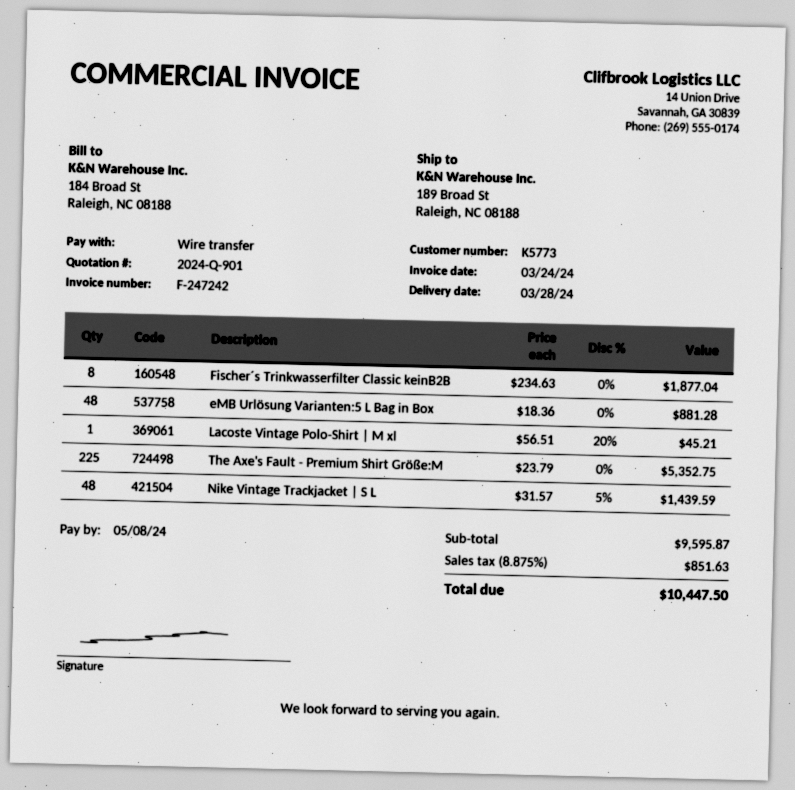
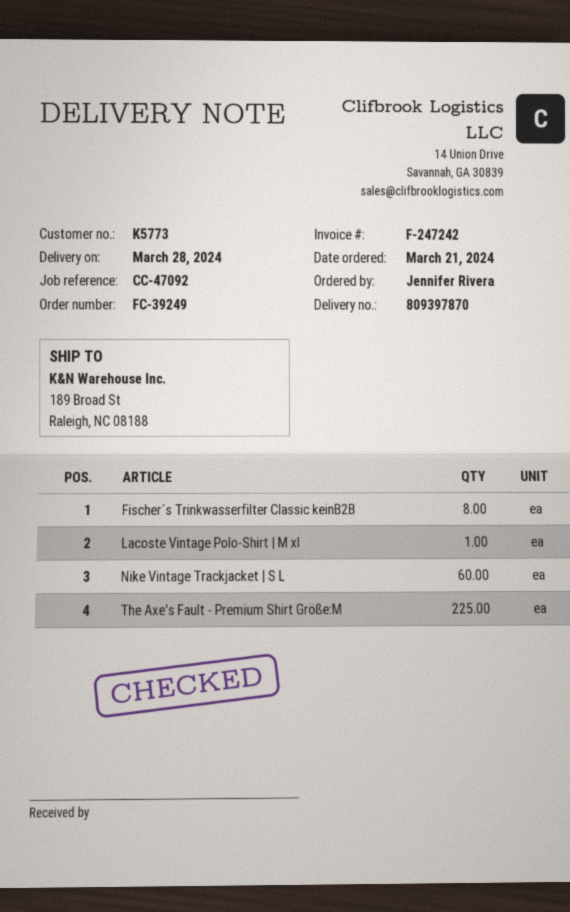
eMB Urlösung Varianten:5 L Bag in Box: 48 -> none
Nike Vintage Trackjacket | S L: 48 -> 60

